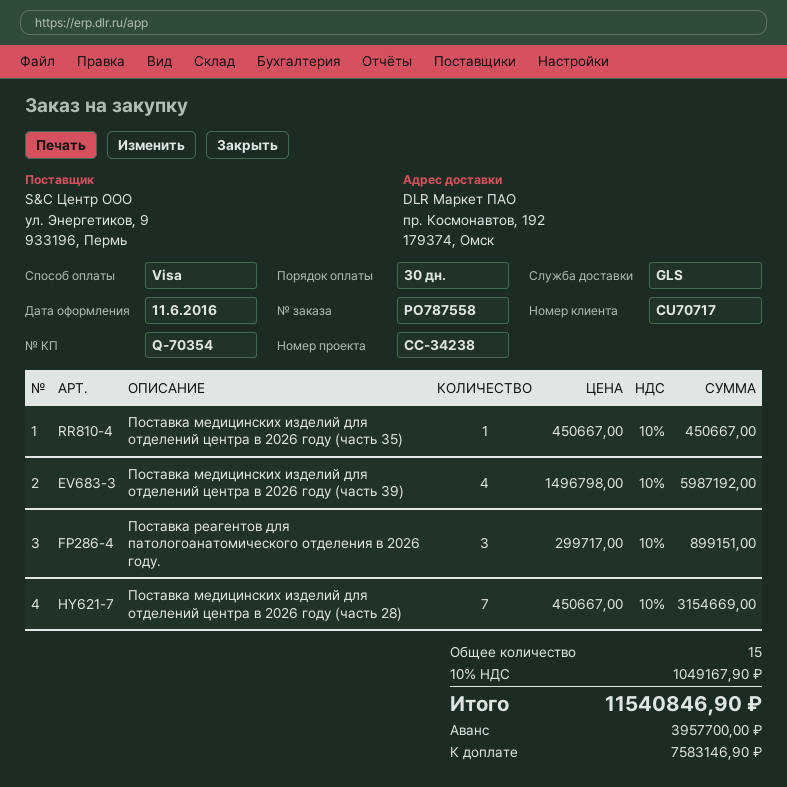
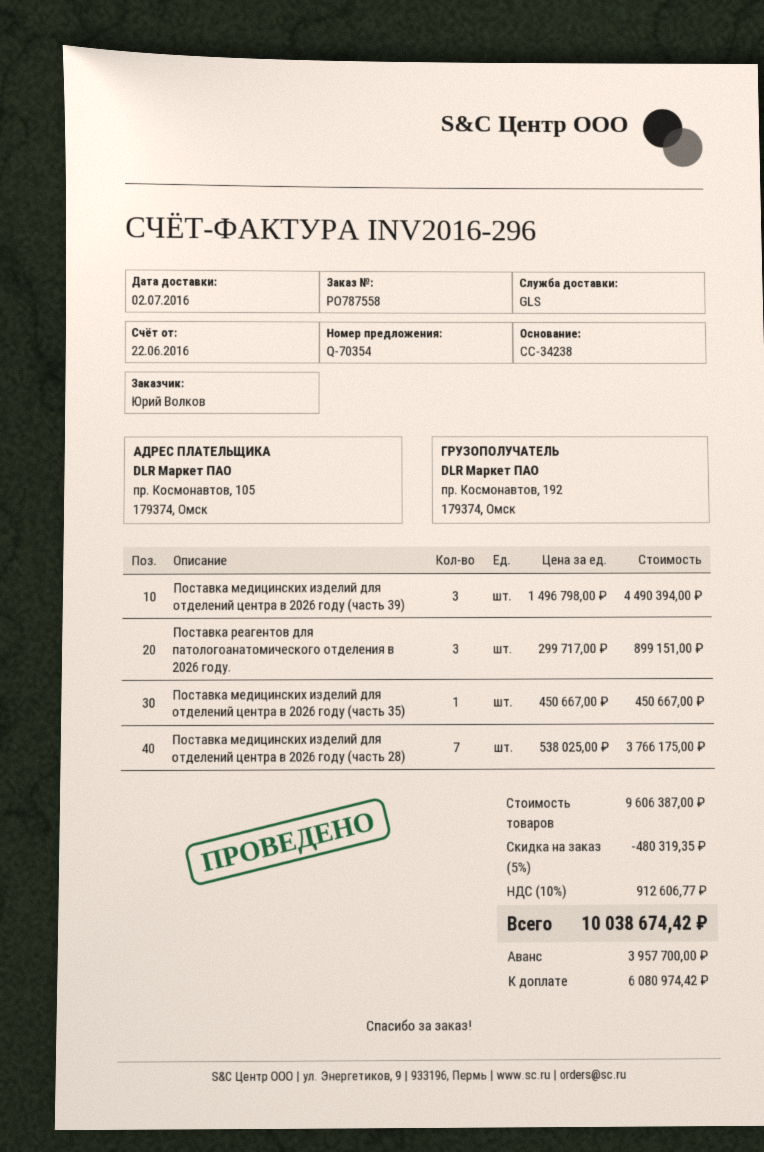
Поставка медицинских изделий для отделений центра в 2026 году (часть 39): 4 x 1496798.00 = 5987192.00 -> 3 x 1496798.00 = 4490394.00
Поставка медицинских изделий для отделений центра в 2026 году (часть 28): 7 x 450667.00 = 3154669.00 -> 7 x 538025.00 = 3766175.00
discount: none -> 5% = 480319.35
tax: 10% = 1049167.90 -> 10% = 912606.77
total: 11540846.90 -> 10038674.42
balance: 7583146.90 -> 6080974.42

